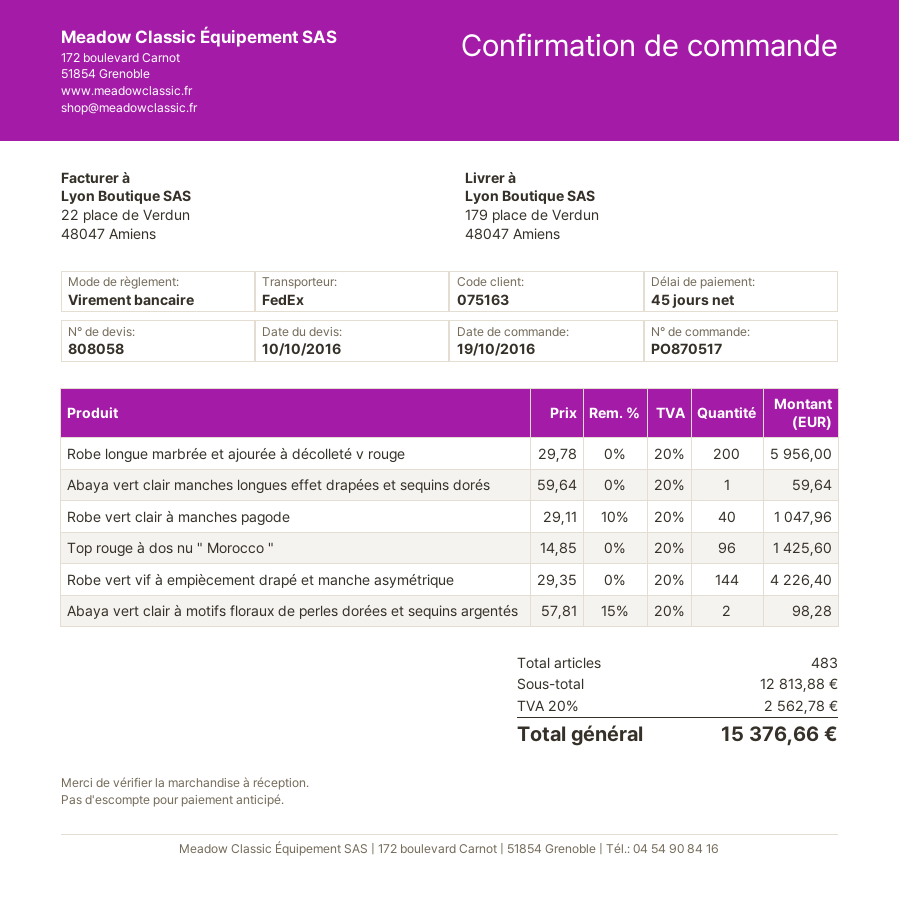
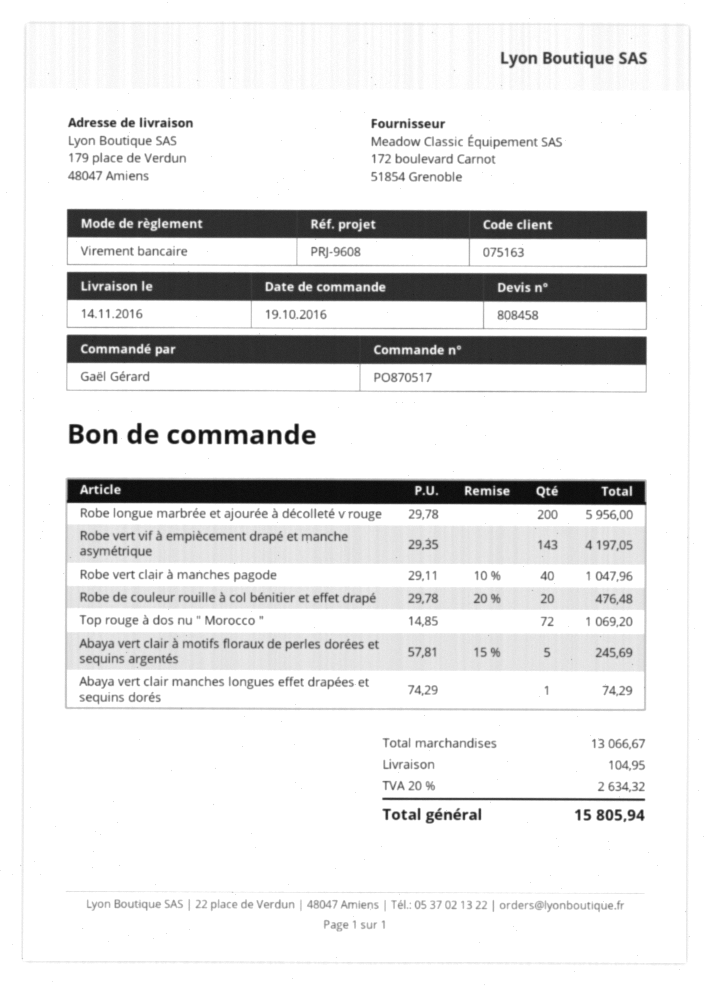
quote number: 808058 -> 808458
Abaya vert clair manches longues effet drapées et sequins dorés: 1 x 59.64 = 59.64 -> 1 x 74.29 = 74.29
Top rouge à dos nu " Morocco ": 96 x 14.85 = 1425.60 -> 72 x 14.85 = 1069.20
Robe vert vif à empiècement drapé et manche asymétrique: 144 x 29.35 = 4226.40 -> 143 x 29.35 = 4197.05
Abaya vert clair à motifs floraux de perles dorées et sequins argentés: 2 x 57.81 - 15% = 98.28 -> 5 x 57.81 - 15% = 245.69
Robe de couleur rouille à col bénitier et effet drapé: none -> 20 x 29.78 - 20% = 476.48
subtotal: 12813.88 -> 13066.67
shipping: none -> 104.95
tax: 20% = 2562.78 -> 20% = 2634.32
total: 15376.66 -> 15805.94

